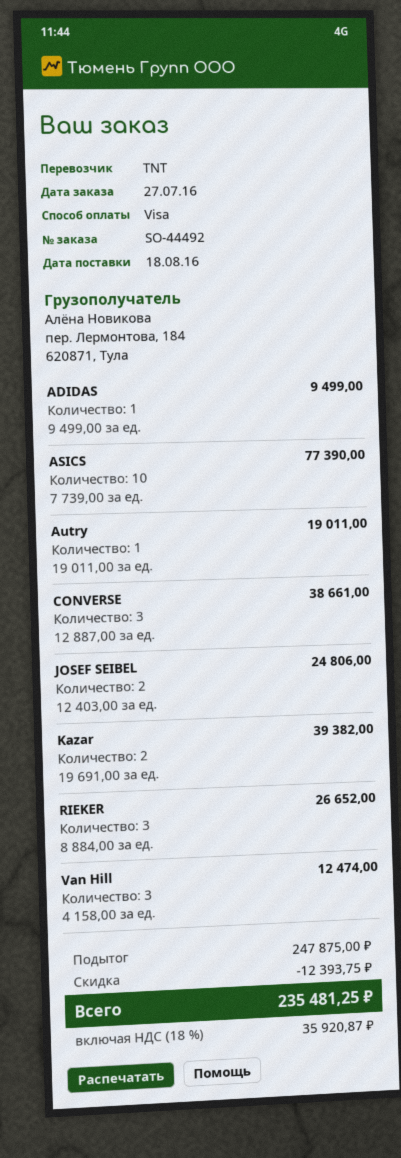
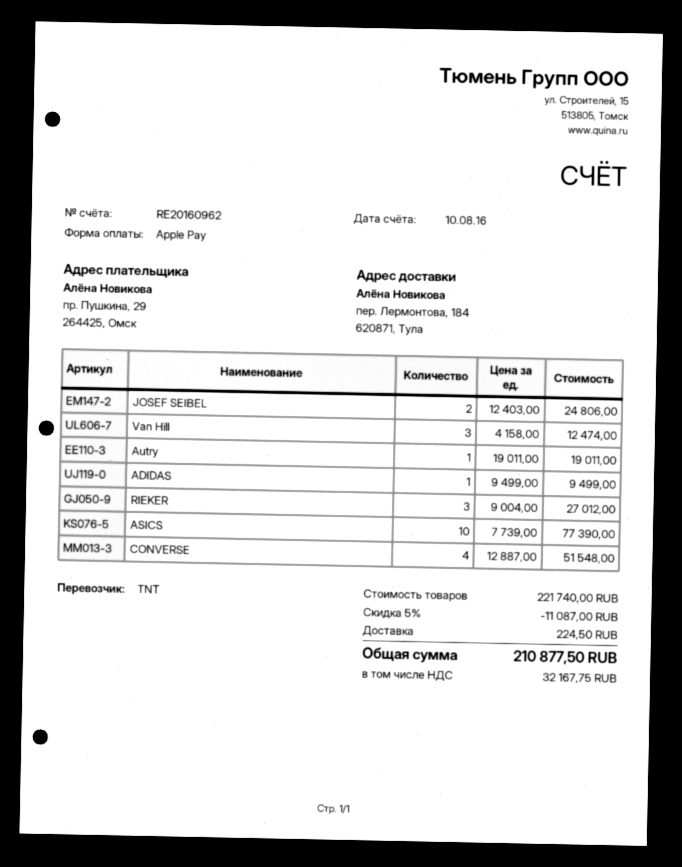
payment method: Visa -> Apple Pay
CONVERSE: 3 x 12887.00 = 38661.00 -> 4 x 12887.00 = 51548.00
Kazar: 2 x 19691.00 = 39382.00 -> none
RIEKER: 3 x 8884.00 = 26652.00 -> 3 x 9004.00 = 27012.00
subtotal: 247875.00 -> 221740.00
discount: 12393.75 -> 11087.00
shipping: none -> 224.50
tax: 35920.87 -> 32167.75
total: 235481.25 -> 210877.50

